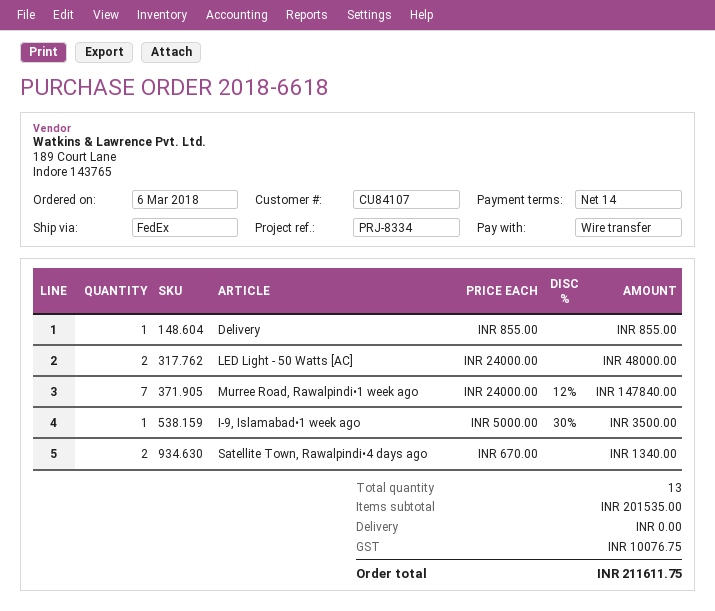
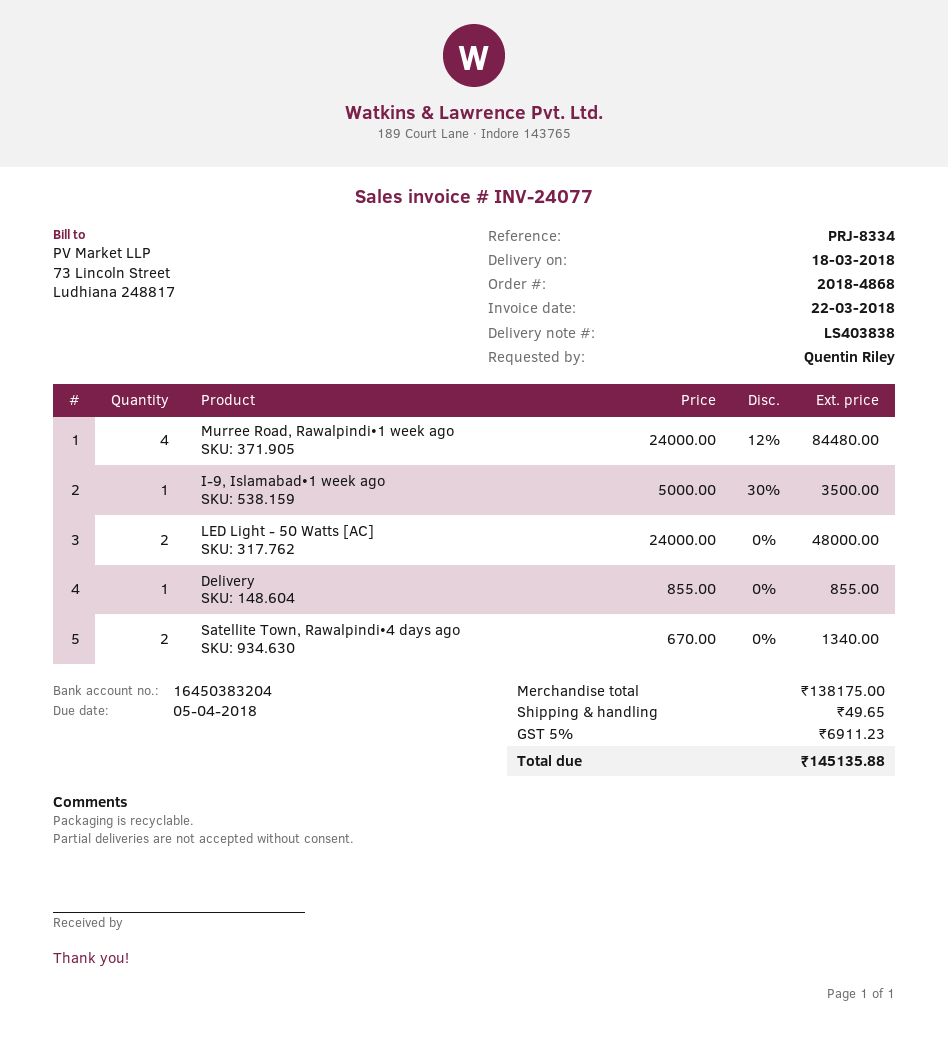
order number: 2018-6618 -> 2018-4868
Murree Road, Rawalpindi•1 week ago: 7 x 24000.00 - 12% = 147840.00 -> 4 x 24000.00 - 12% = 84480.00
subtotal: 201535.00 -> 138175.00
shipping: 0.00 -> 49.65
tax: 10076.75 -> 6911.23
total: 211611.75 -> 145135.88

